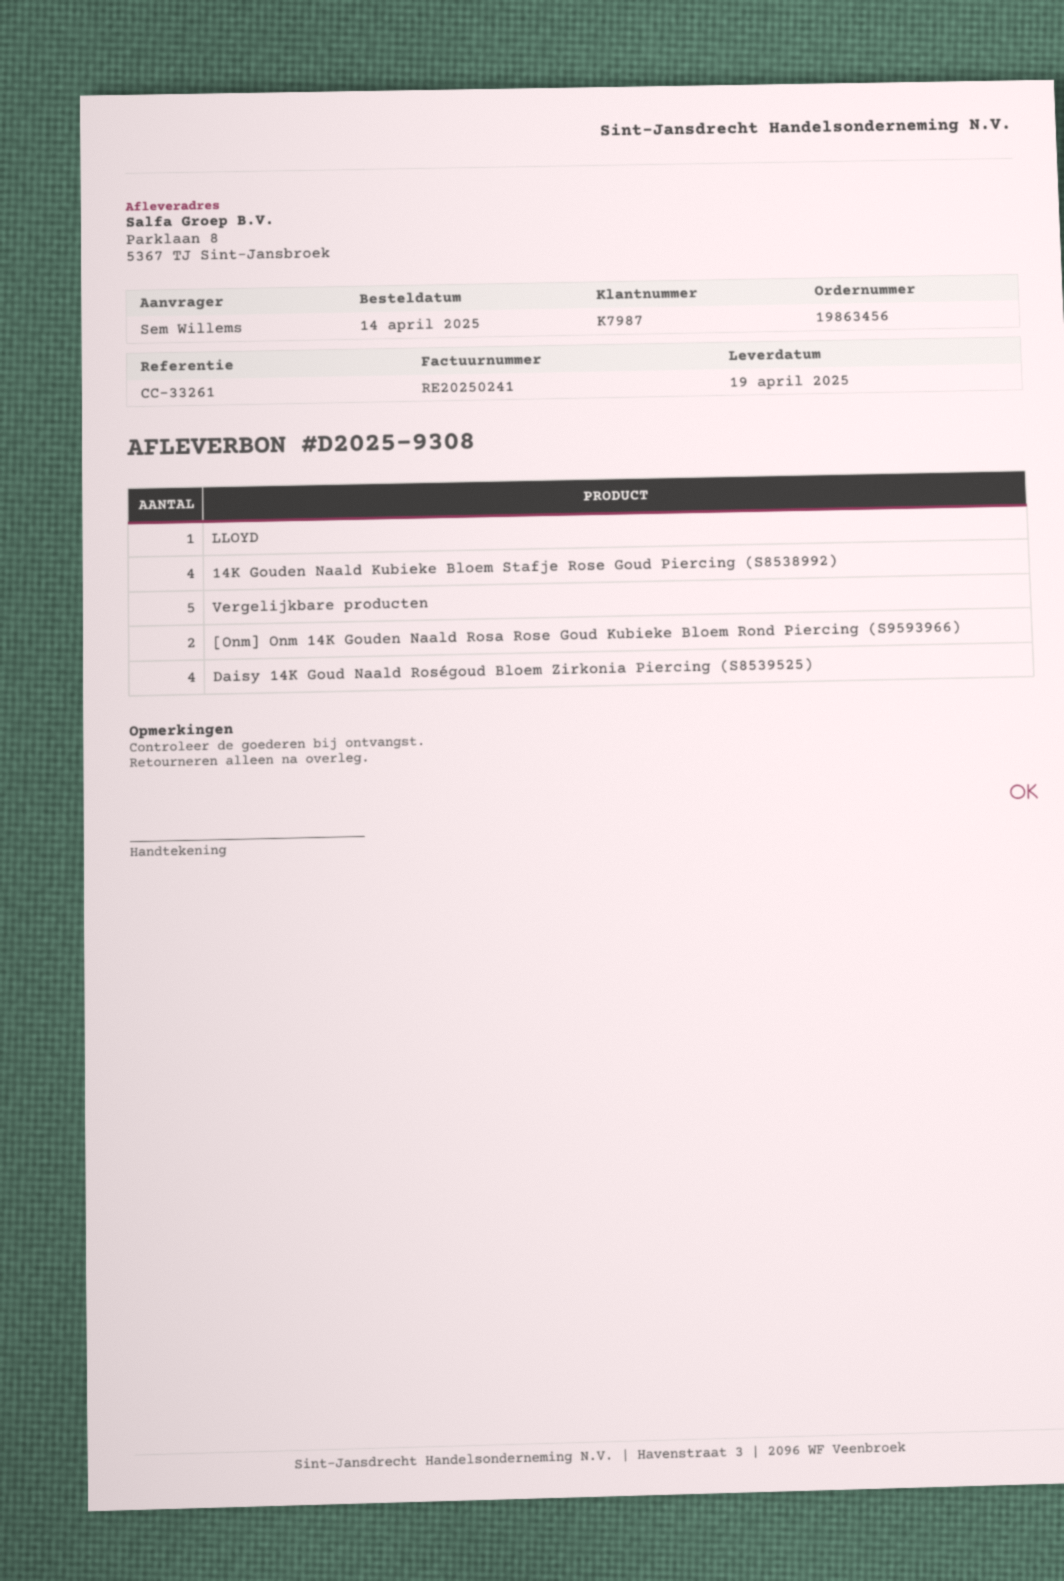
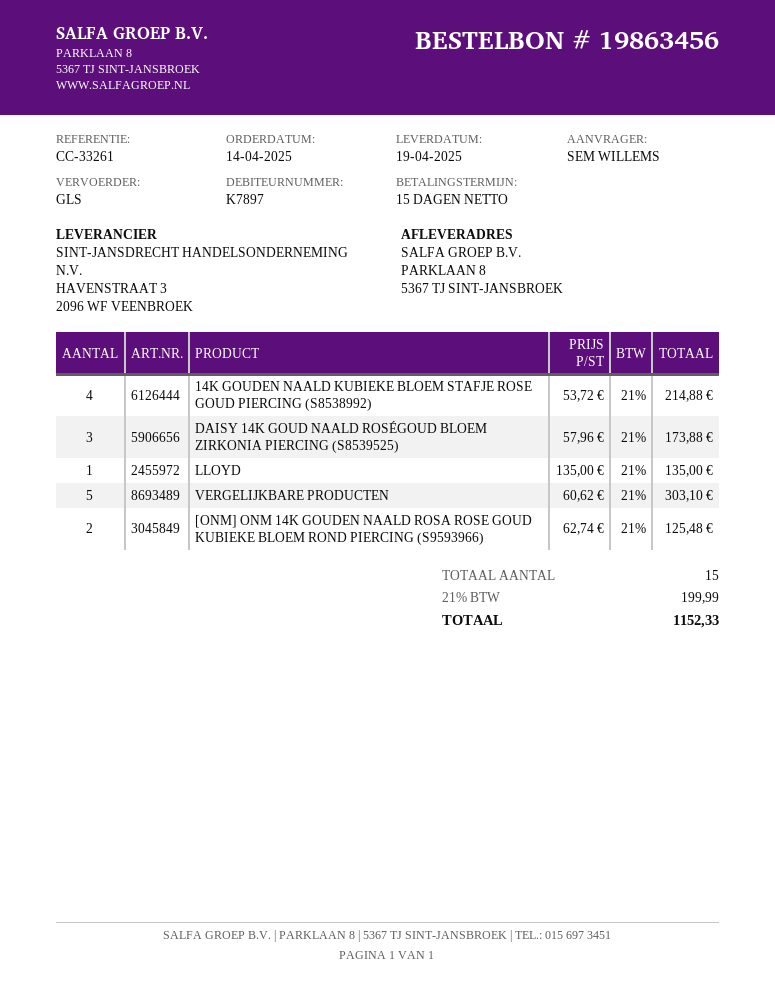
customer number: K7987 -> K7897
Daisy 14K Goud Naald Roségoud Bloem Zirkonia Piercing (S8539525): 4 -> 3

